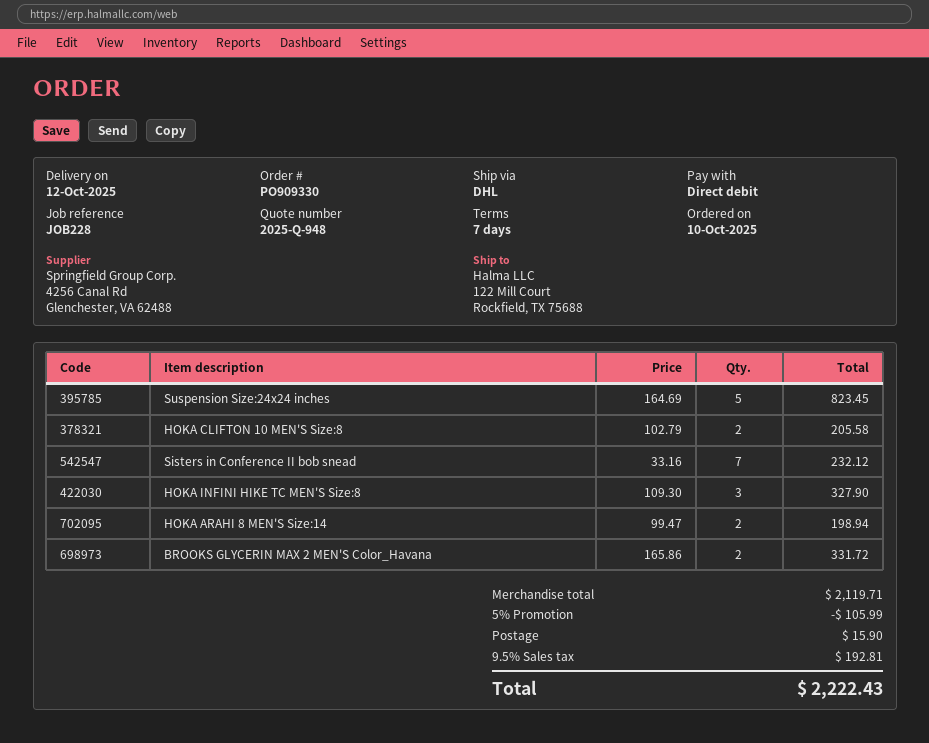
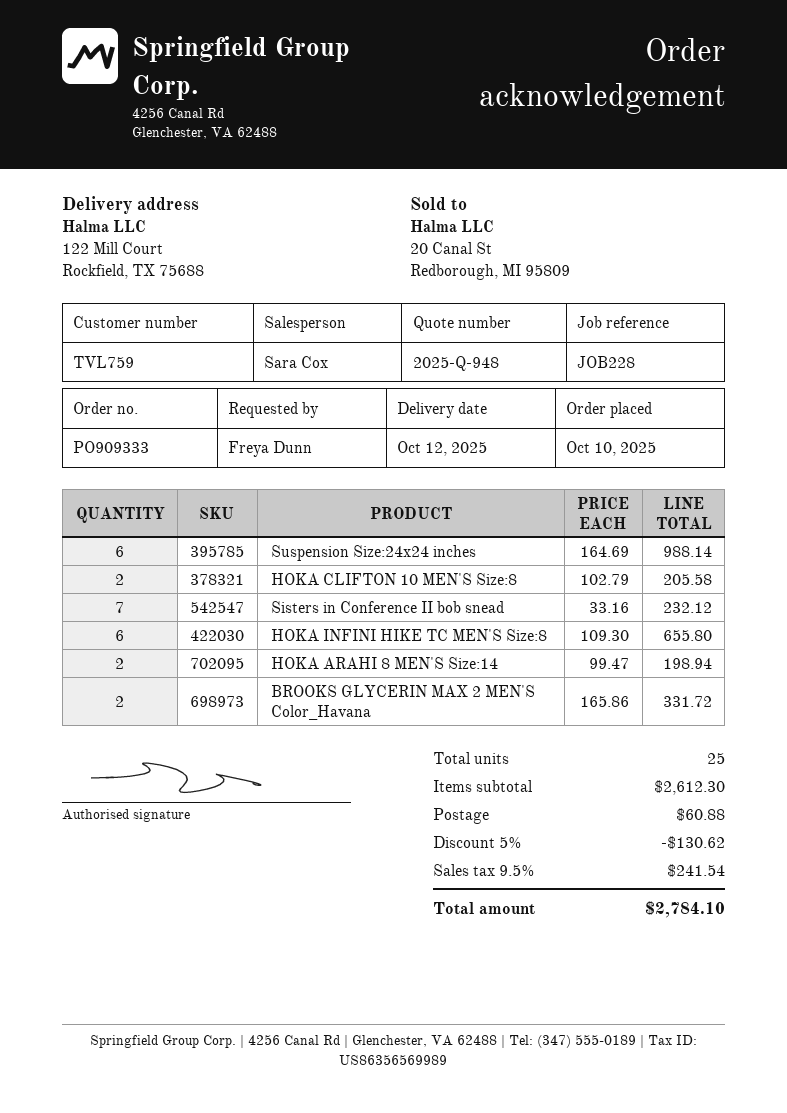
order number: PO909330 -> PO909333
Suspension Size:24x24 inches: 5 x 164.69 = 823.45 -> 6 x 164.69 = 988.14
HOKA INFINI HIKE TC MEN'S Size:8: 3 x 109.30 = 327.90 -> 6 x 109.30 = 655.80
subtotal: 2119.71 -> 2612.30
discount: 5% = 105.99 -> 5% = 130.62
shipping: 15.90 -> 60.88
tax: 9.5% = 192.81 -> 9.5% = 241.54
total: 2222.43 -> 2784.10

